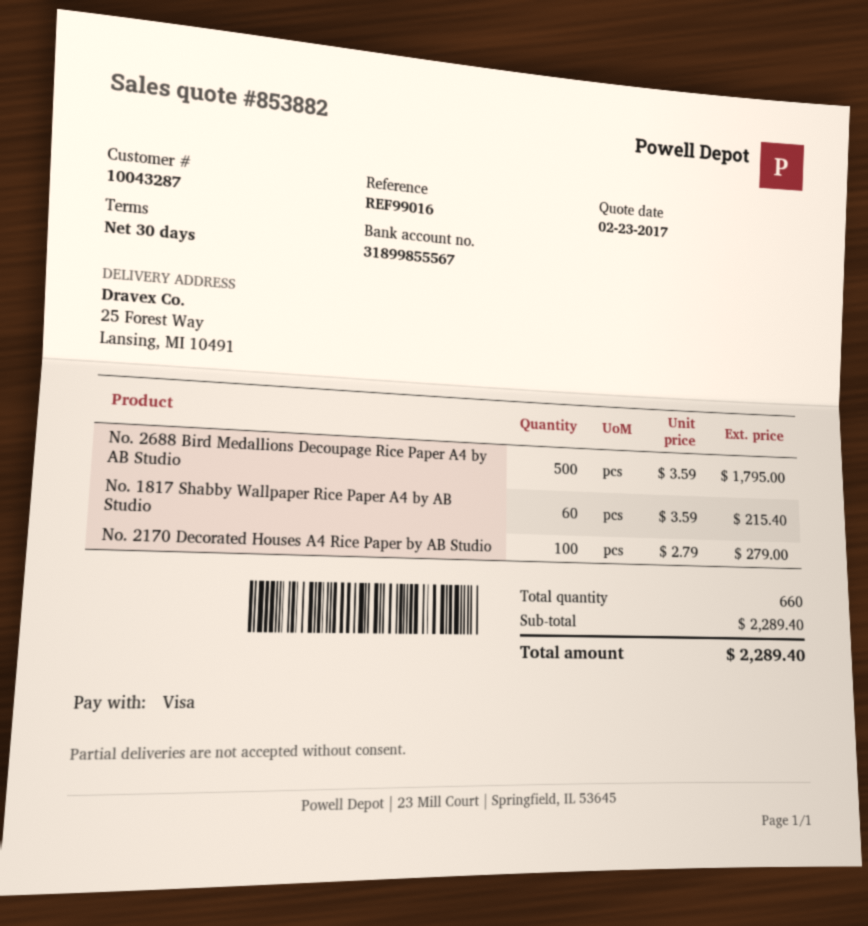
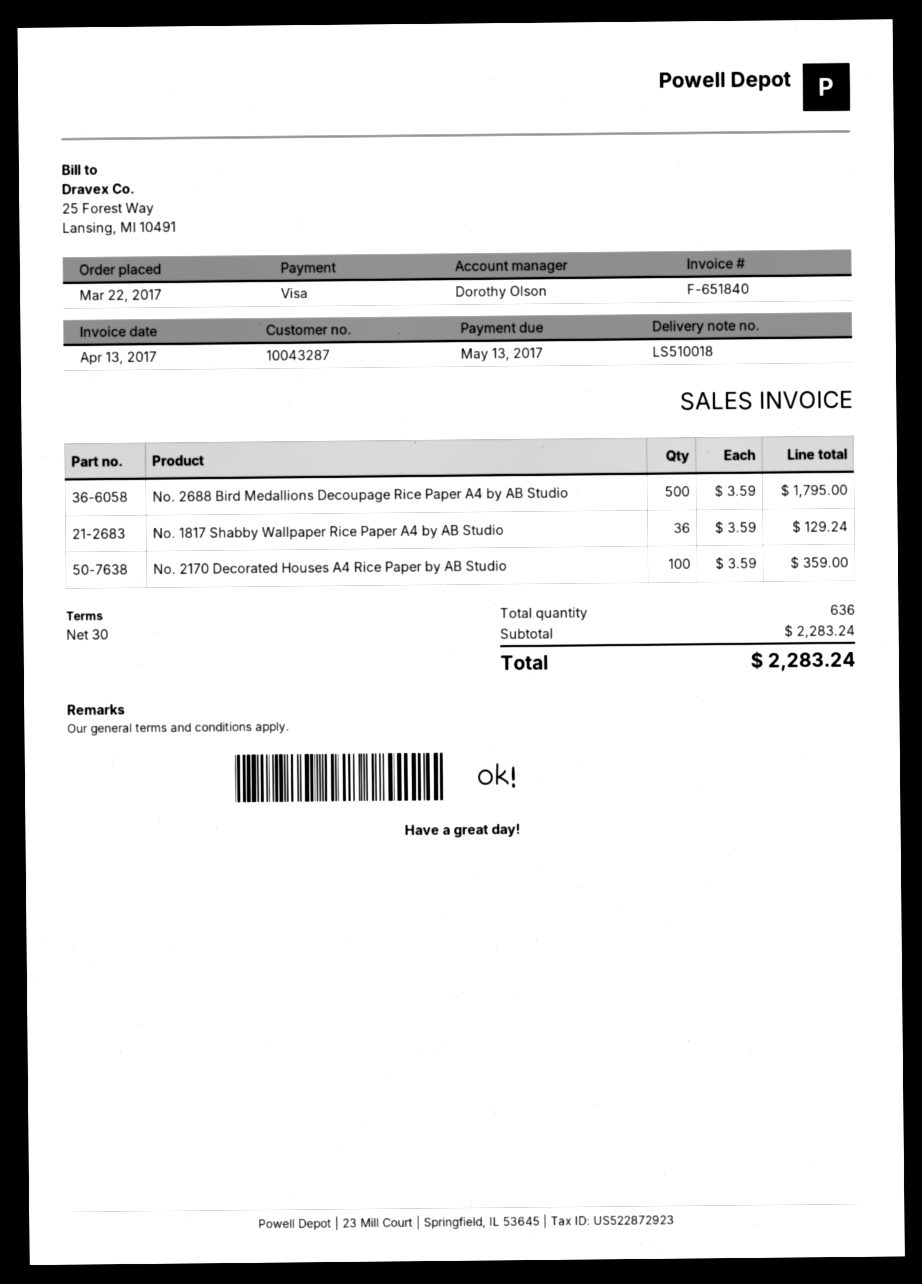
No. 1817 Shabby Wallpaper Rice Paper A4 by AB Studio: 60 x 3.59 = 215.40 -> 36 x 3.59 = 129.24
No. 2170 Decorated Houses A4 Rice Paper by AB Studio: 100 x 2.79 = 279.00 -> 100 x 3.59 = 359.00
total quantity: 660 -> 636
subtotal: 2289.40 -> 2283.24
total: 2289.40 -> 2283.24

